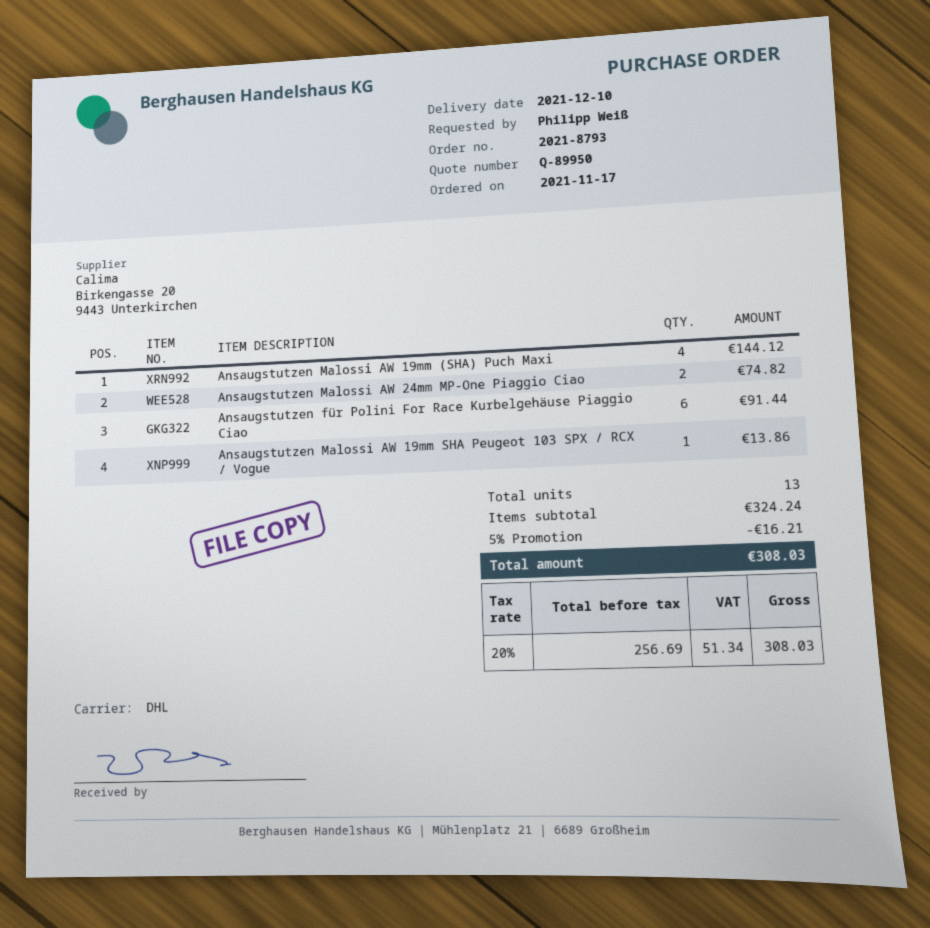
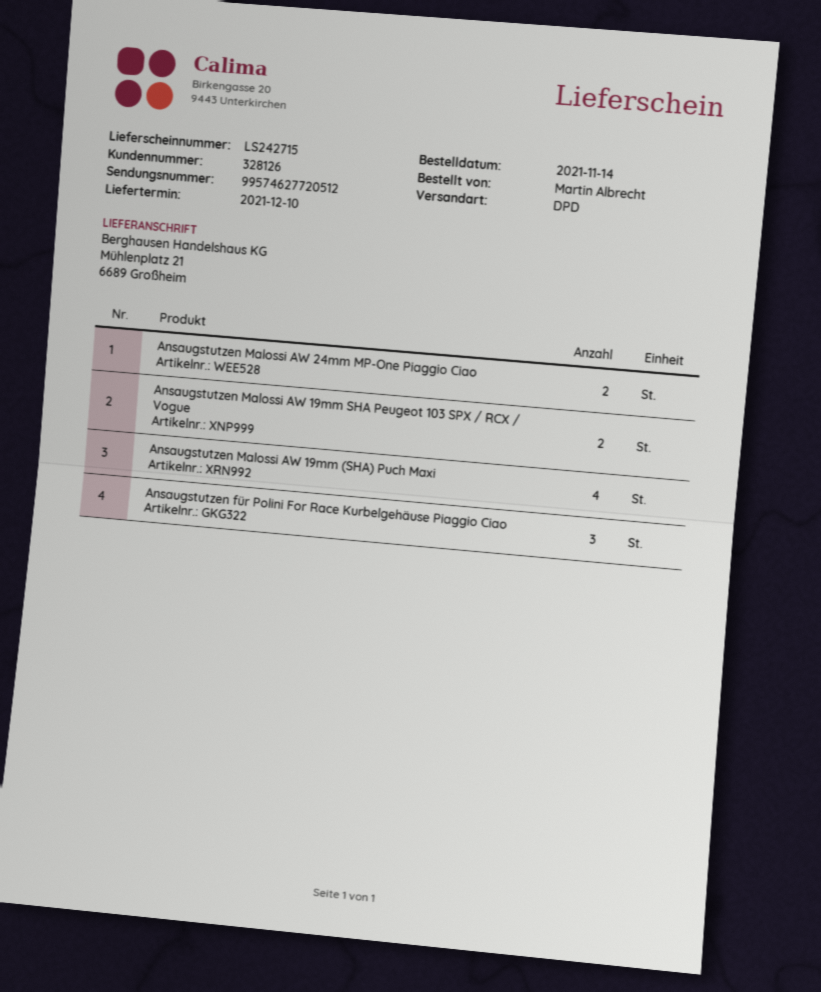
order date: 2021-11-17 -> 2021-11-14
ordered by: Philipp Weiß -> Martin Albrecht
shipping method: DHL -> DPD
Ansaugstutzen für Polini For Race Kurbelgehäuse Piaggio Ciao: 6 -> 3
Ansaugstutzen Malossi AW 19mm SHA Peugeot 103 SPX / RCX / Vogue: 1 -> 2

